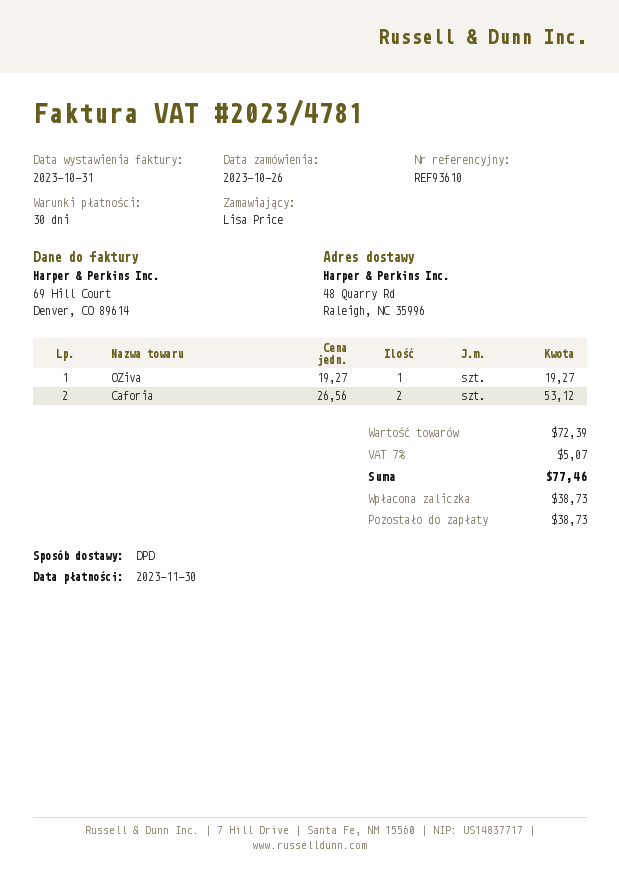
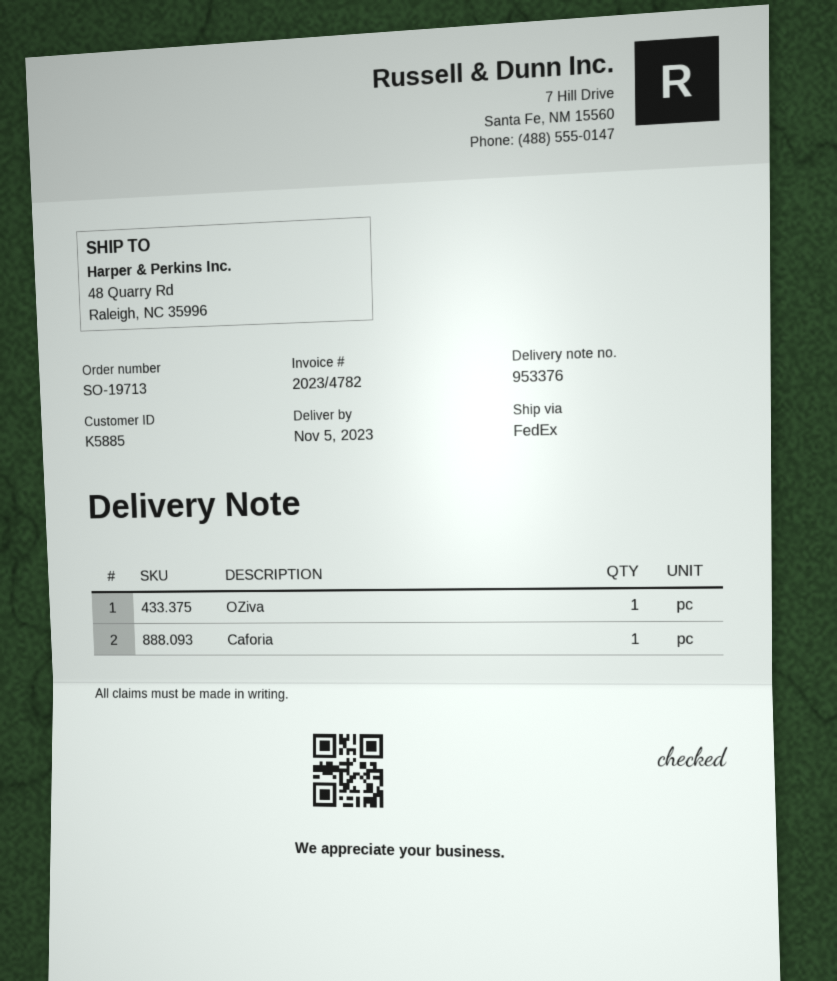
invoice number: 2023/4781 -> 2023/4782
shipping method: DPD -> FedEx
Caforia: 2 -> 1

